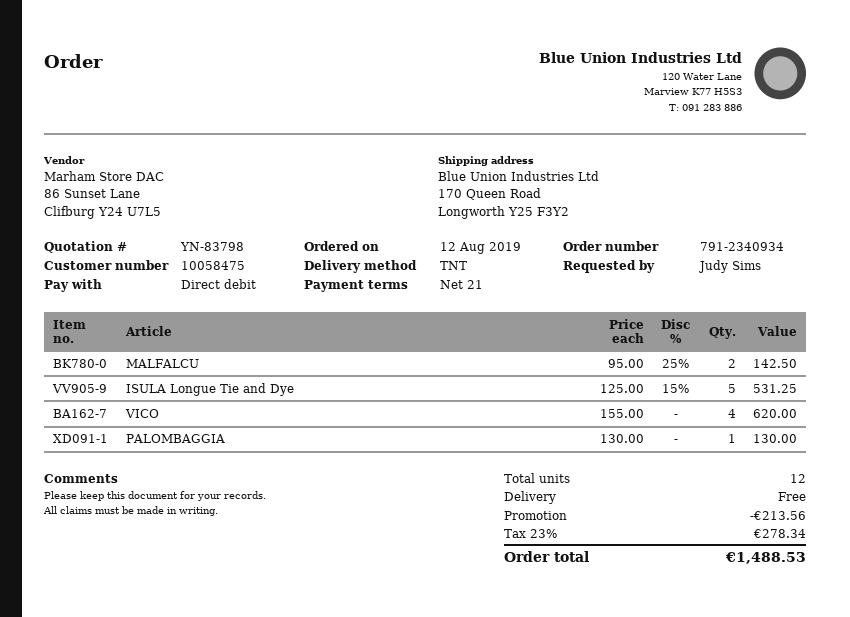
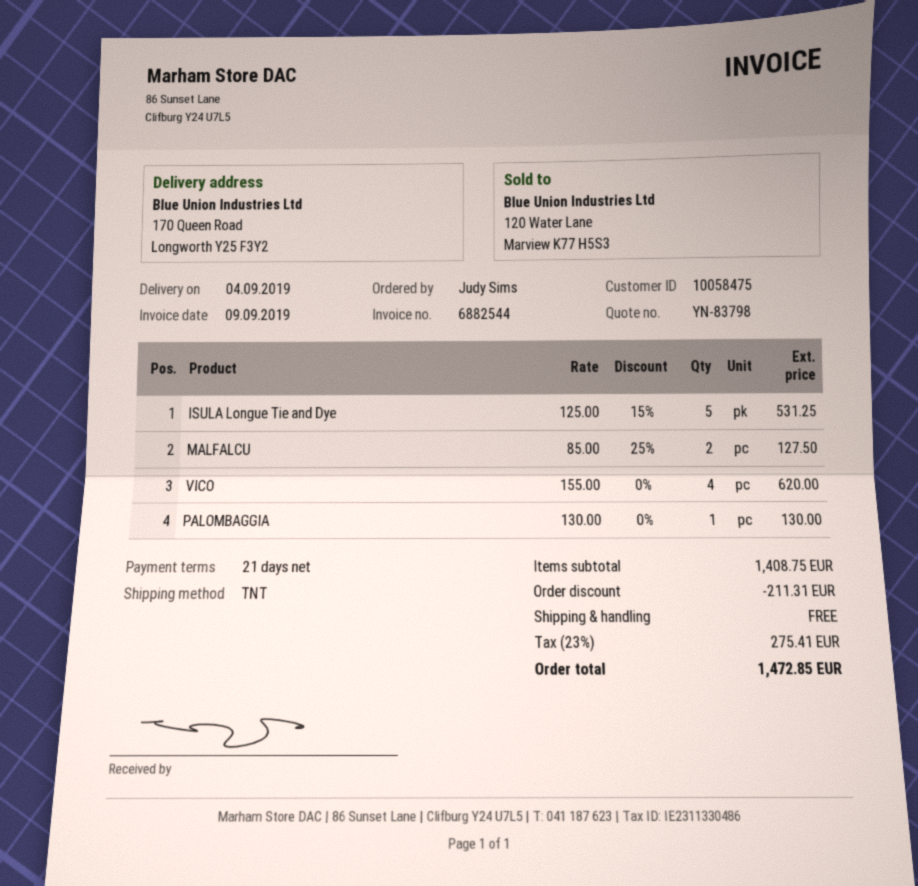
MALFALCU: 2 x 95.00 - 25% = 142.50 -> 2 x 85.00 - 25% = 127.50
discount: 213.56 -> 211.31
tax: 23% = 278.34 -> 23% = 275.41
total: 1488.53 -> 1472.85

